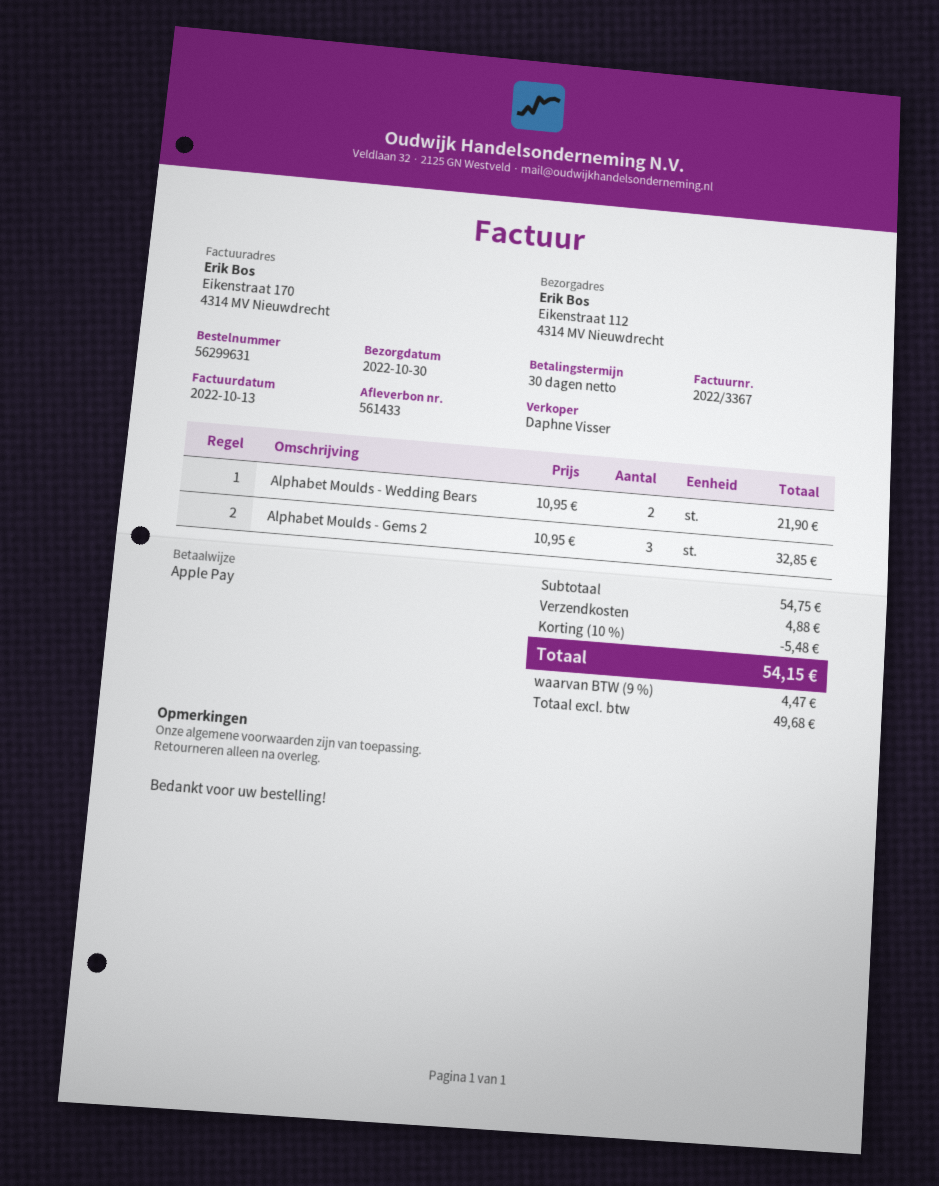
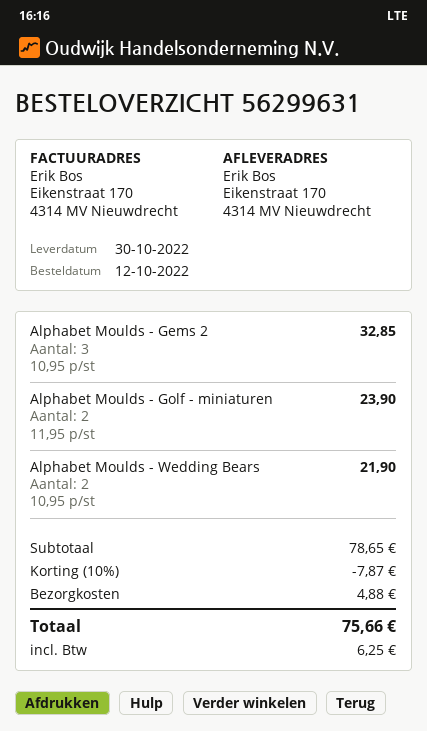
ship to: Eikenstraat 112, 4314 MV Nieuwdrecht -> Eikenstraat 170, 4314 MV Nieuwdrecht
Alphabet Moulds - Golf - miniaturen: none -> 2 x 11.95 = 23.90
subtotal: 54.75 -> 78.65
discount: 10% = 5.48 -> 10% = 7.87
tax: 4.47 -> 6.25
total: 54.15 -> 75.66

